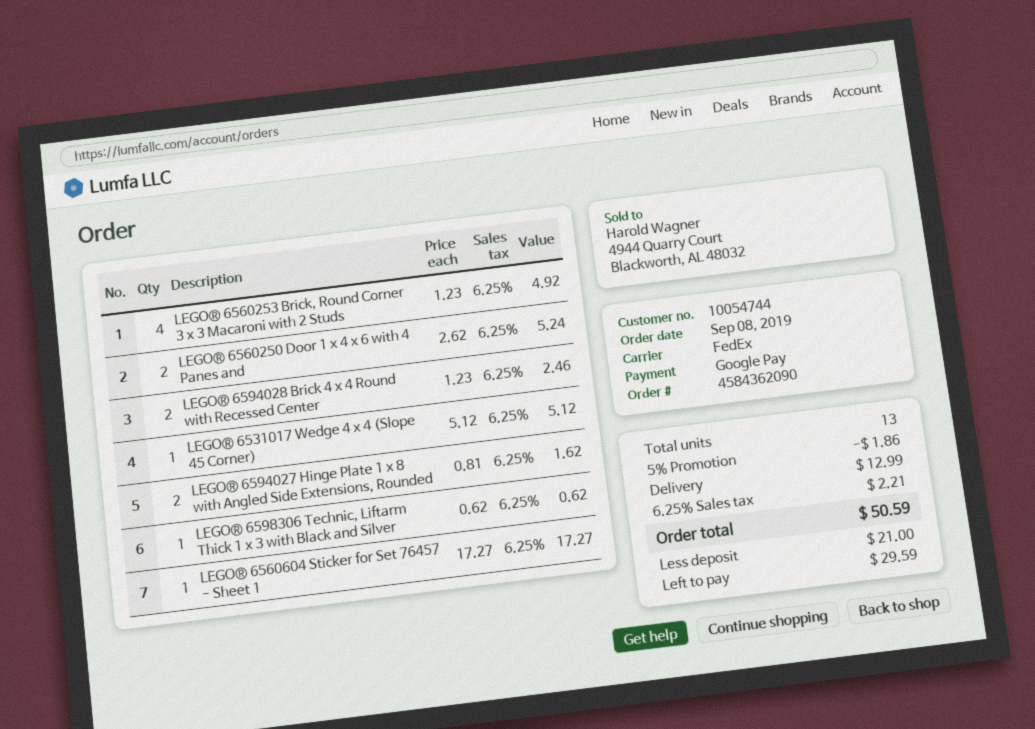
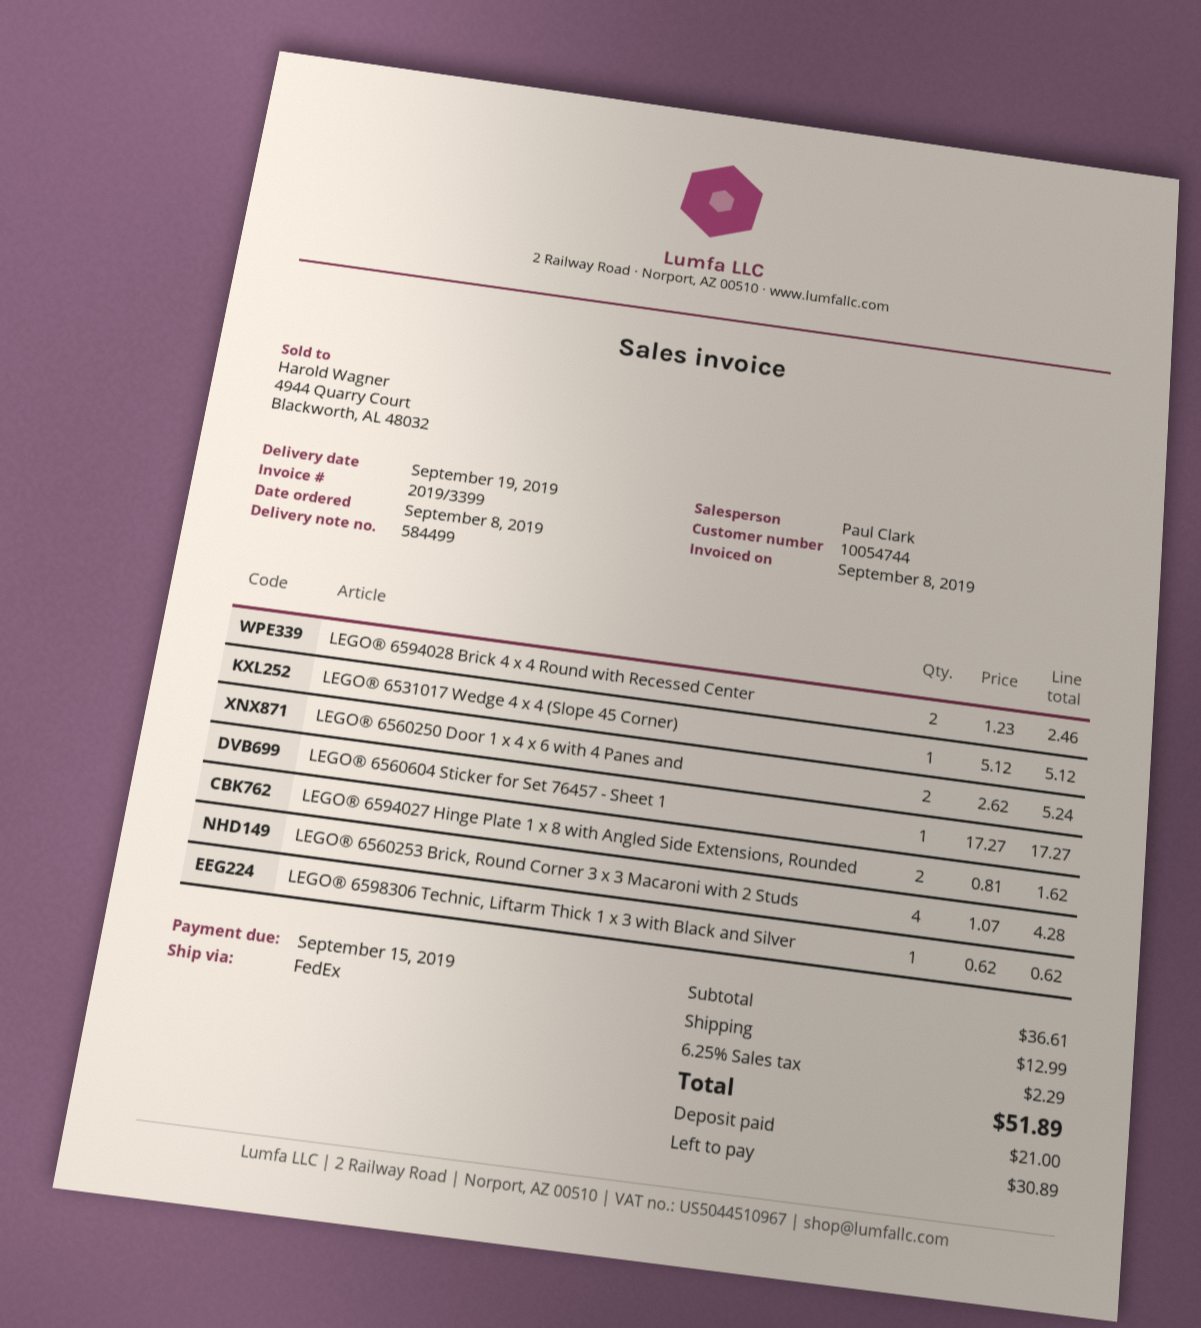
LEGO® 6560253 Brick, Round Corner 3 x 3 Macaroni with 2 Studs: 4 x 1.23 = 4.92 -> 4 x 1.07 = 4.28
discount: 5% = 1.86 -> none
tax: 6.25% = 2.21 -> 6.25% = 2.29
total: 50.59 -> 51.89
balance: 29.59 -> 30.89

